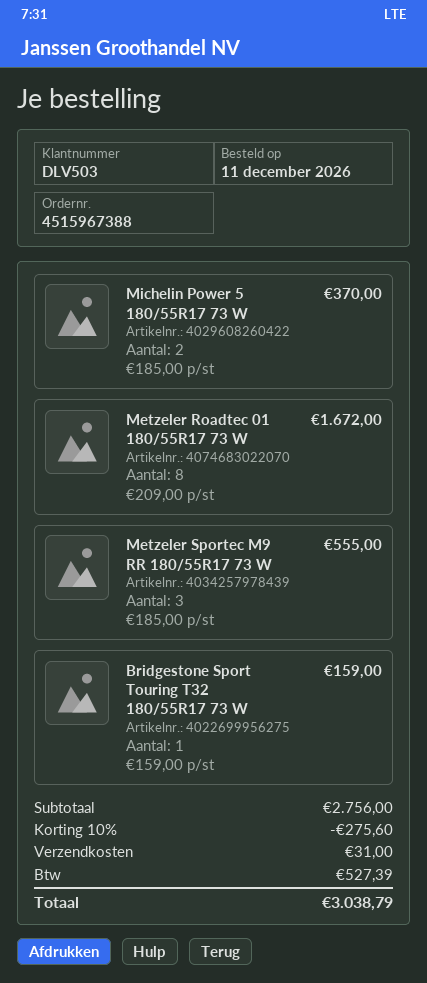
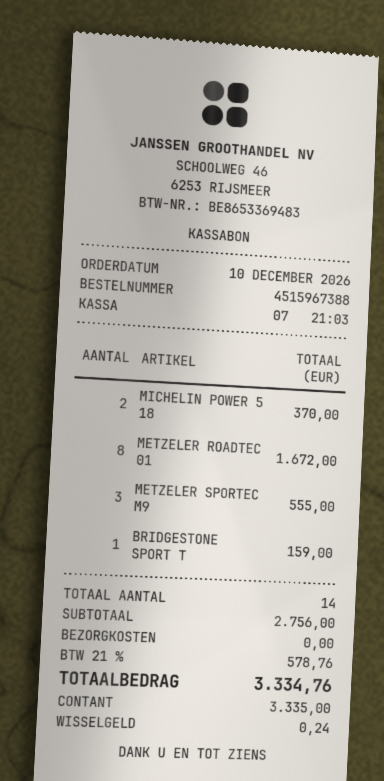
order date: 2026-12-11 -> 2026-12-10
discount: 10% = 275.60 -> none
shipping: 31.00 -> 0.00
tax: 527.39 -> 578.76
total: 3038.79 -> 3334.76

